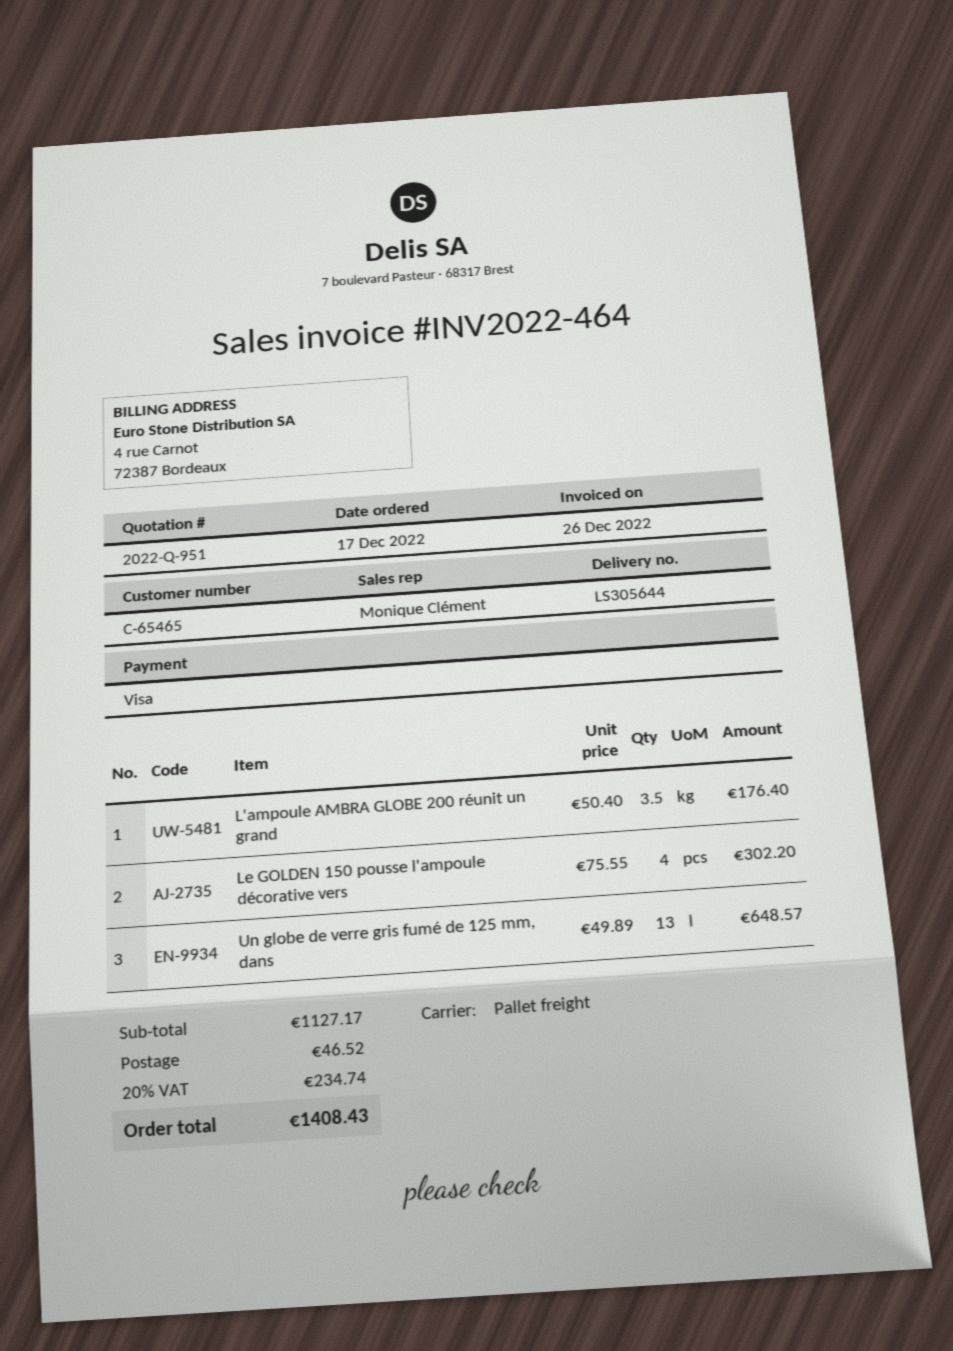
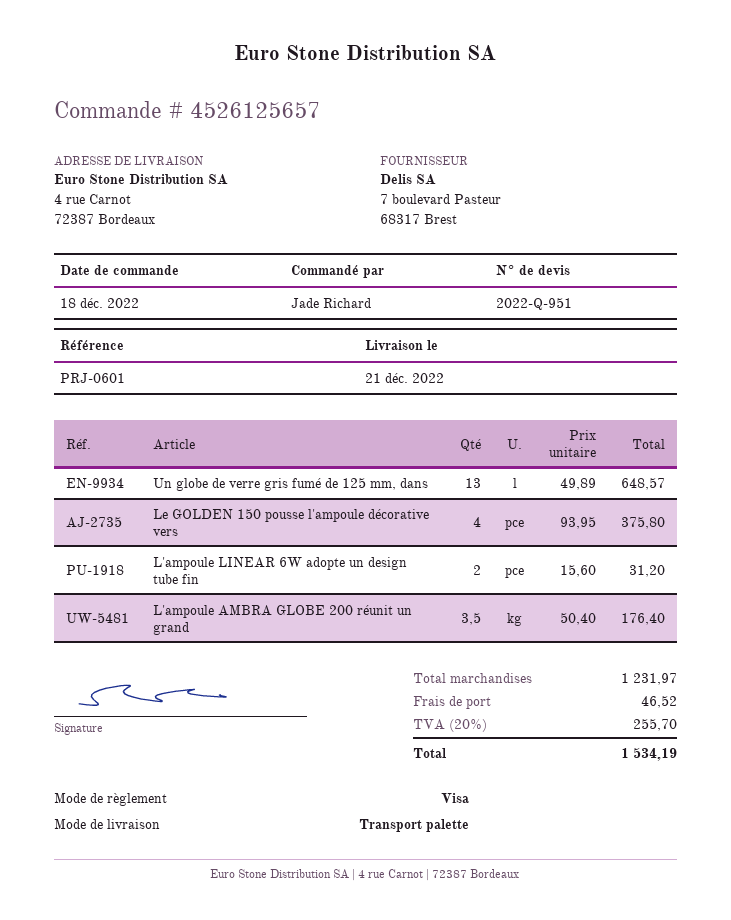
order date: 2022-12-17 -> 2022-12-18
Le GOLDEN 150 pousse l'ampoule décorative vers: 4 x 75.55 = 302.20 -> 4 x 93.95 = 375.80
L'ampoule LINEAR 6W adopte un design tube fin: none -> 2 x 15.60 = 31.20
subtotal: 1127.17 -> 1231.97
tax: 20% = 234.74 -> 20% = 255.70
total: 1408.43 -> 1534.19

